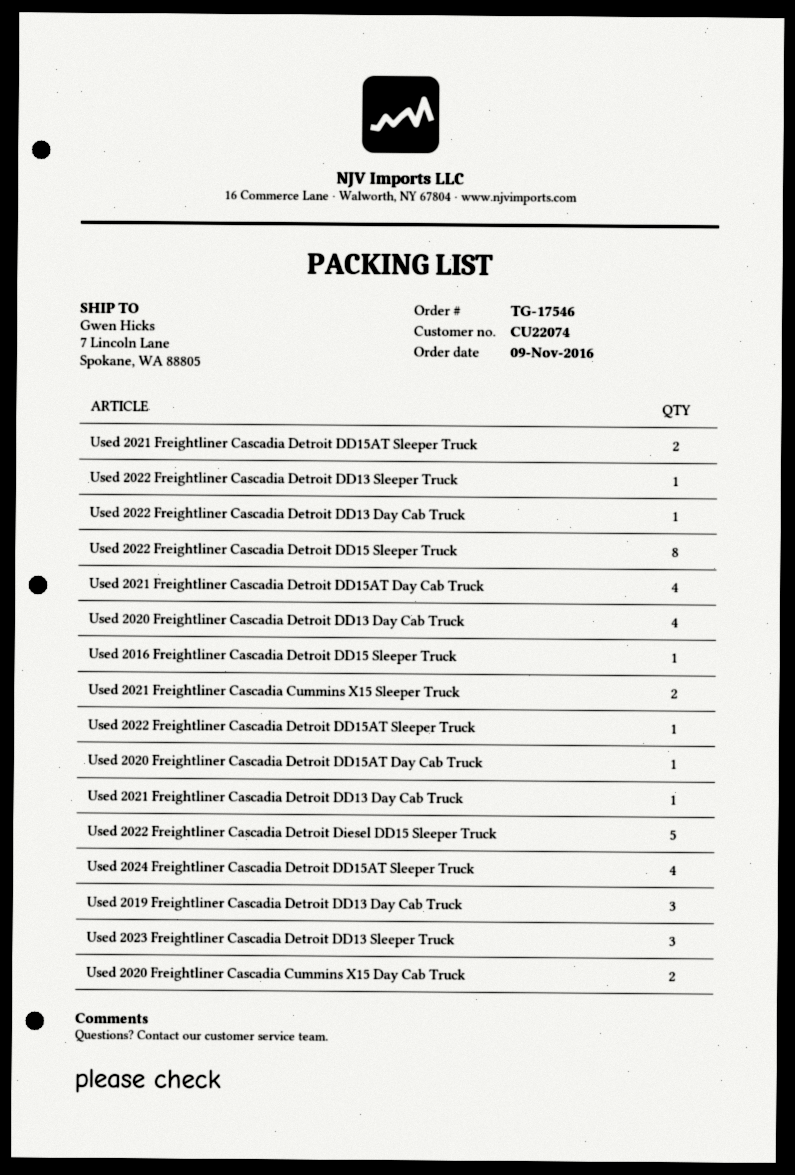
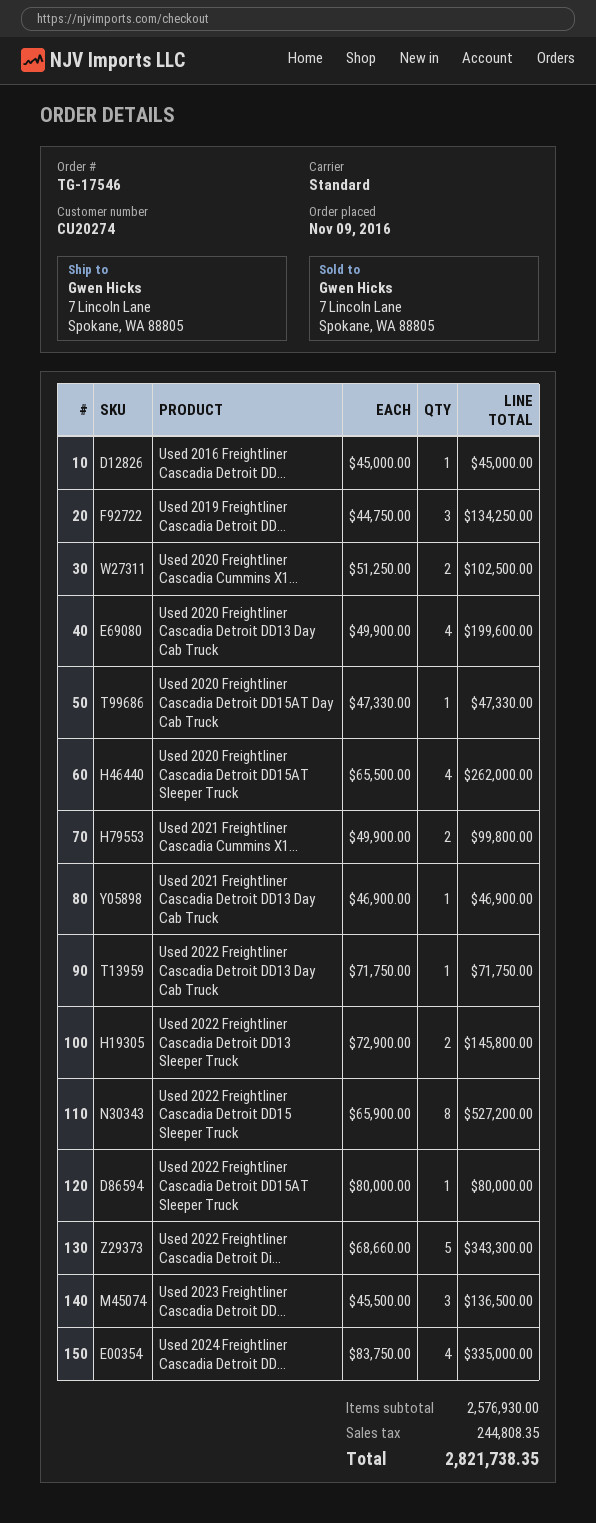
customer number: CU22074 -> CU20274
Used 2021 Freightliner Cascadia Detroit DD15AT Sleeper Truck: 2 -> none
Used 2022 Freightliner Cascadia Detroit DD13 Sleeper Truck: 1 -> 2
Used 2021 Freightliner Cascadia Detroit DD15AT Day Cab Truck: 4 -> none
Used 2020 Freightliner Cascadia Detroit DD15AT Sleeper Truck: none -> 4

